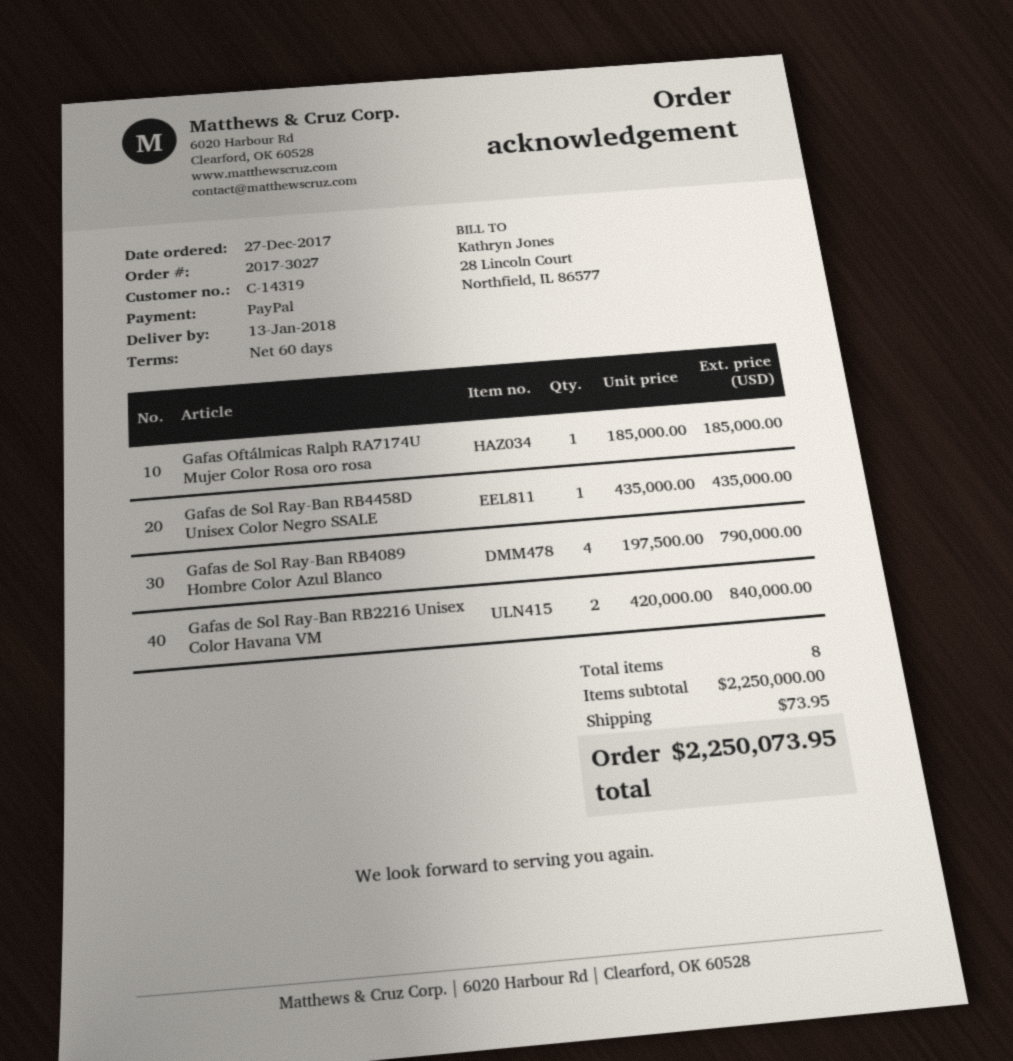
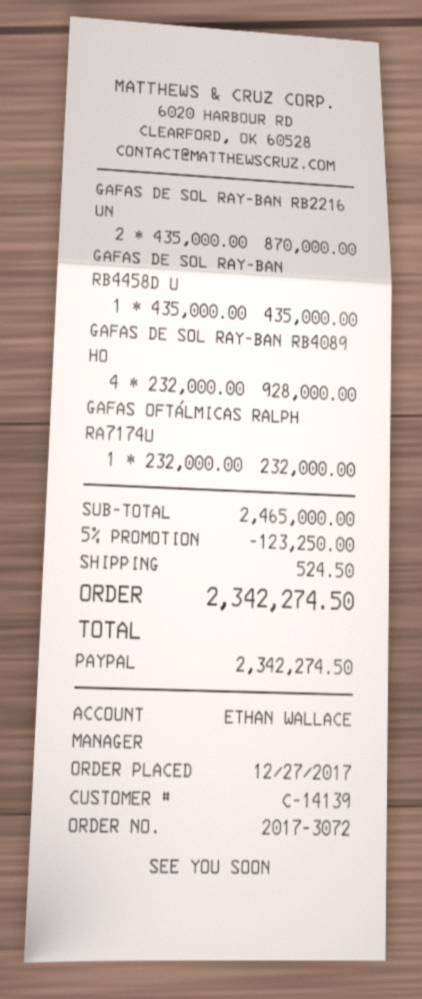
order number: 2017-3027 -> 2017-3072
customer number: C-14319 -> C-14139
Gafas Oftálmicas Ralph RA7174U Mujer Color Rosa oro rosa: 1 x 185000.00 = 185000.00 -> 1 x 232000.00 = 232000.00
Gafas de Sol Ray-Ban RB4089 Hombre Color Azul Blanco: 4 x 197500.00 = 790000.00 -> 4 x 232000.00 = 928000.00
Gafas de Sol Ray-Ban RB2216 Unisex Color Havana VM: 2 x 420000.00 = 840000.00 -> 2 x 435000.00 = 870000.00
subtotal: 2250000.00 -> 2465000.00
discount: none -> 5% = 123250.00
shipping: 73.95 -> 524.50
total: 2250073.95 -> 2342274.50

